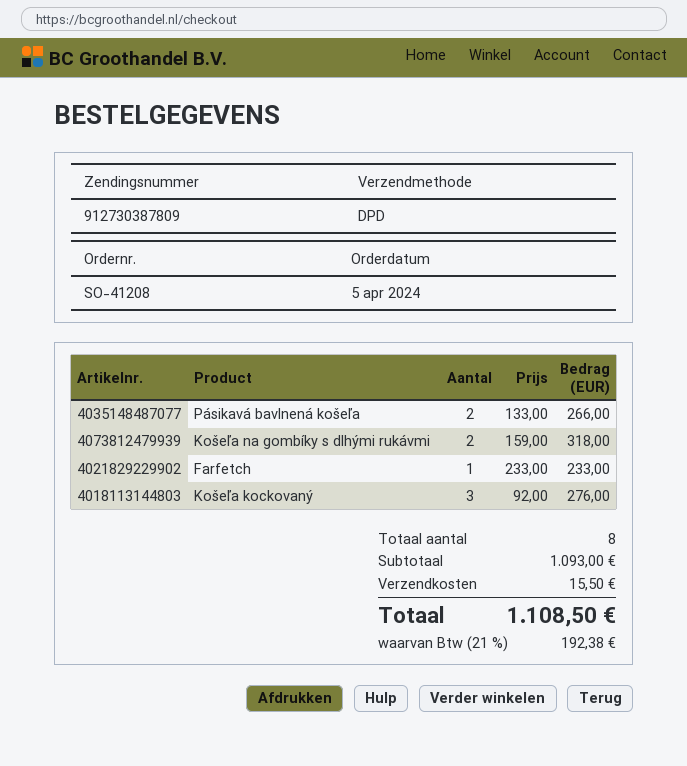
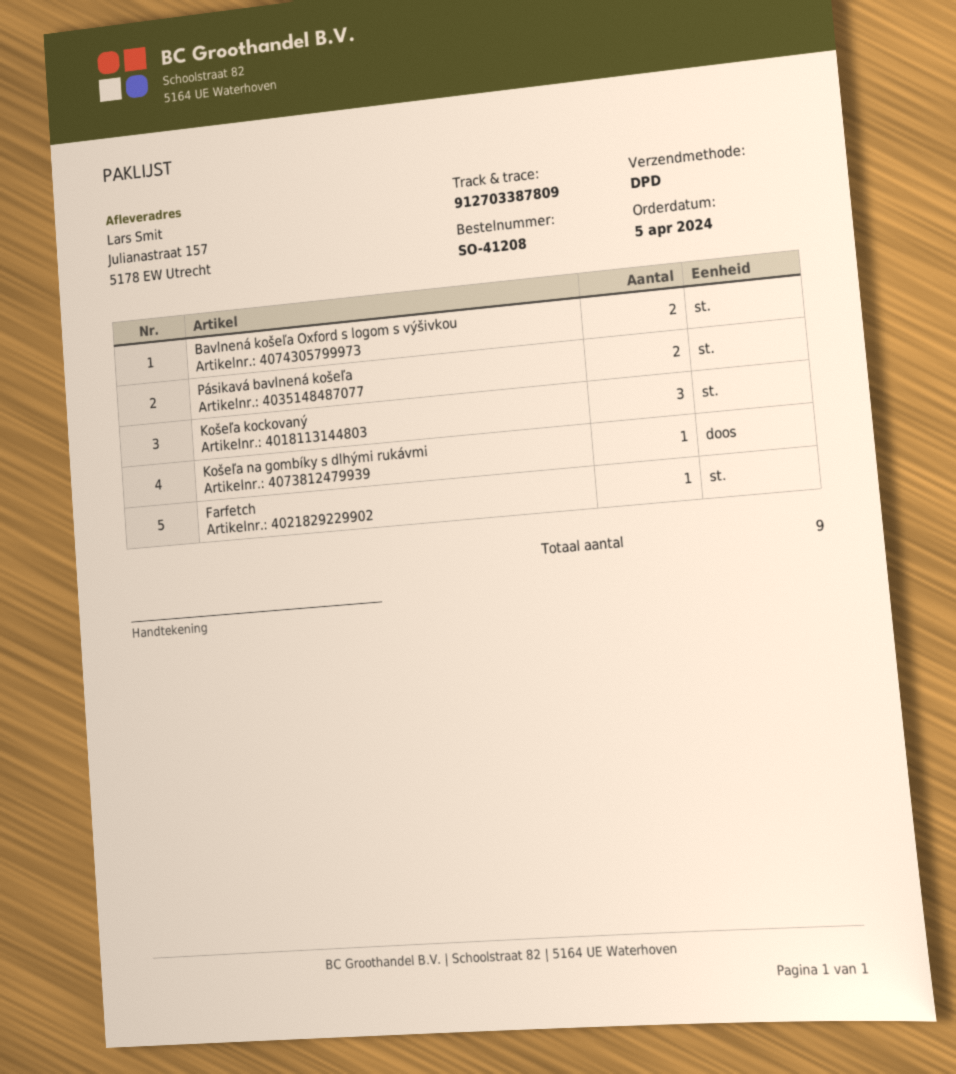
tracking number: 912730387809 -> 912703387809
Košeľa na gombíky s dlhými rukávmi: 2 -> 1
Bavlnená košeľa Oxford s logom s výšivkou: none -> 2
total quantity: 8 -> 9

